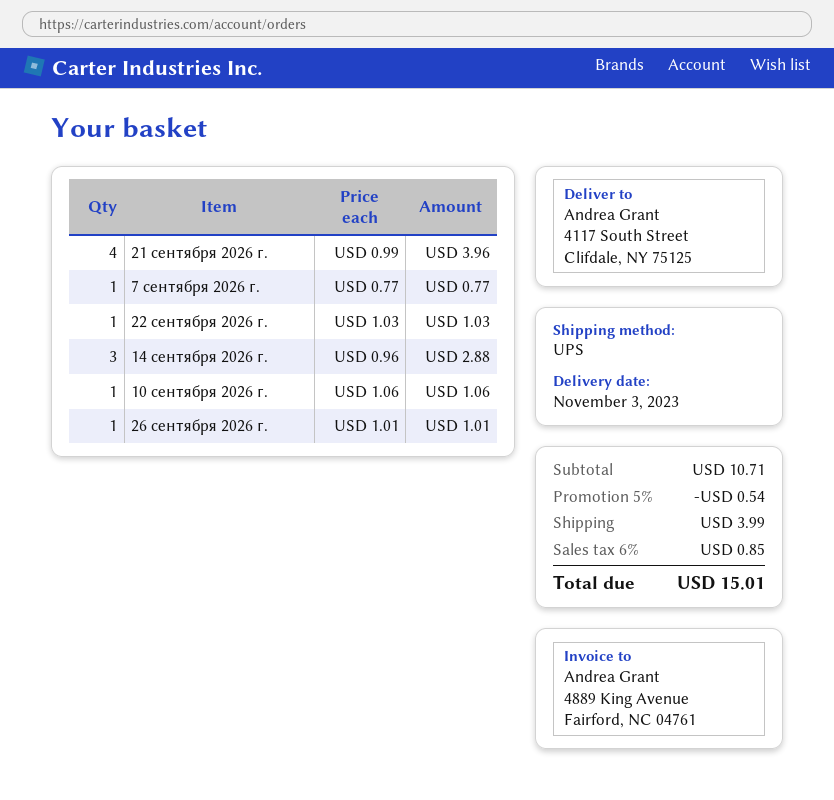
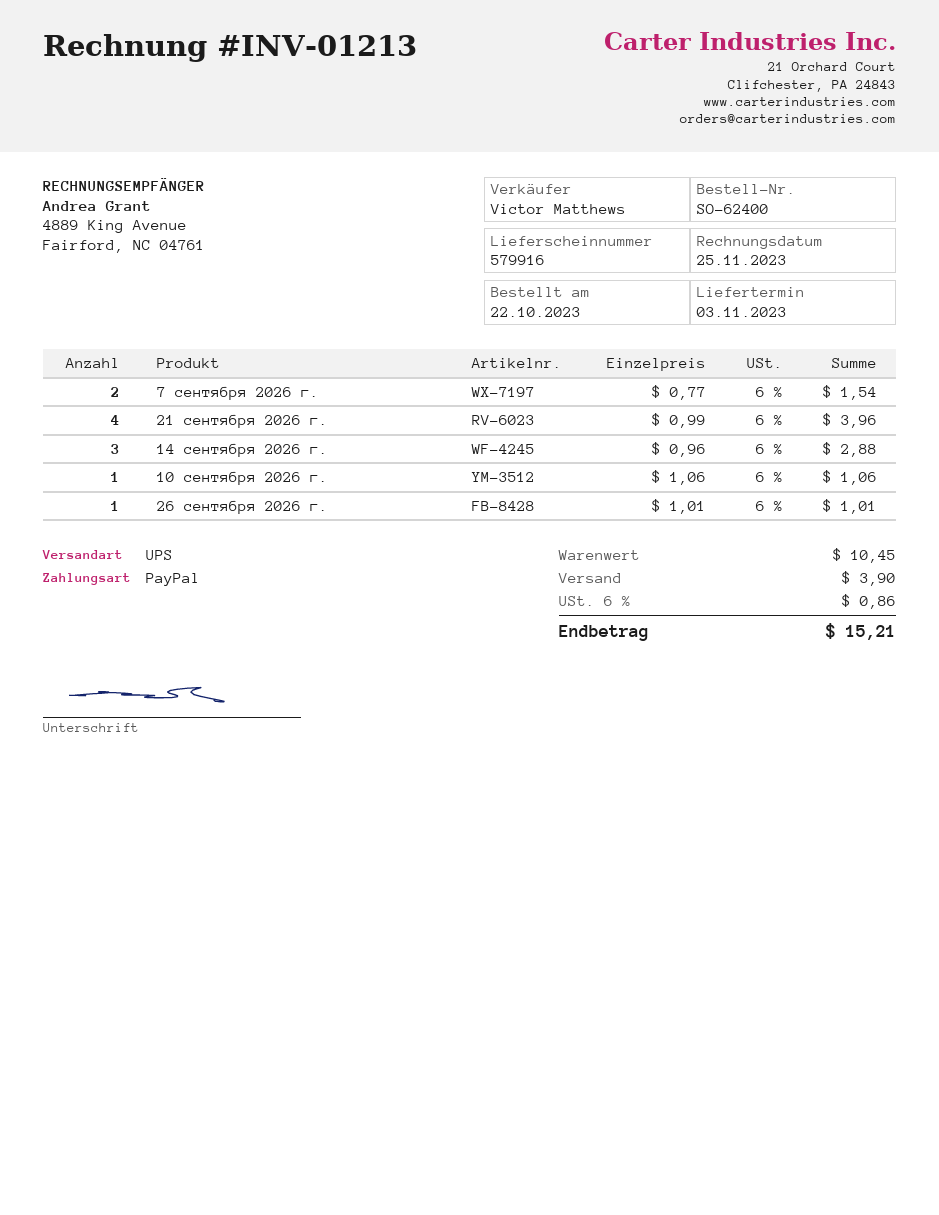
7 сентября 2026 г.: 1 x 0.77 = 0.77 -> 2 x 0.77 = 1.54
22 сентября 2026 г.: 1 x 1.03 = 1.03 -> none
subtotal: 10.71 -> 10.45
discount: 5% = 0.54 -> none
shipping: 3.99 -> 3.90
tax: 6% = 0.85 -> 6% = 0.86
total: 15.01 -> 15.21

